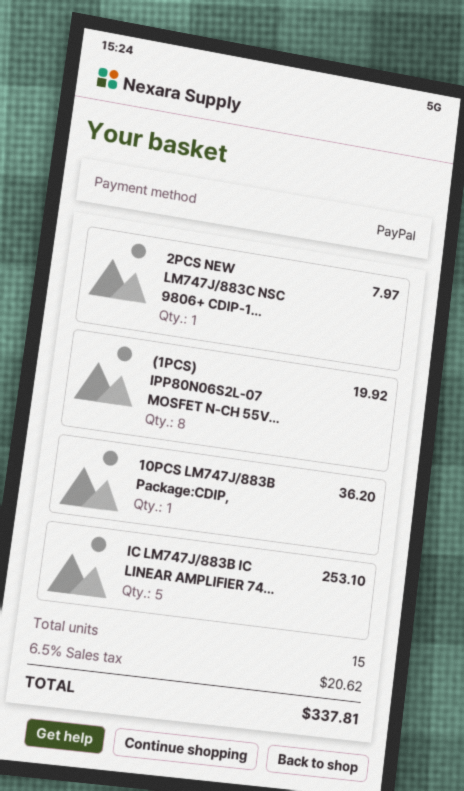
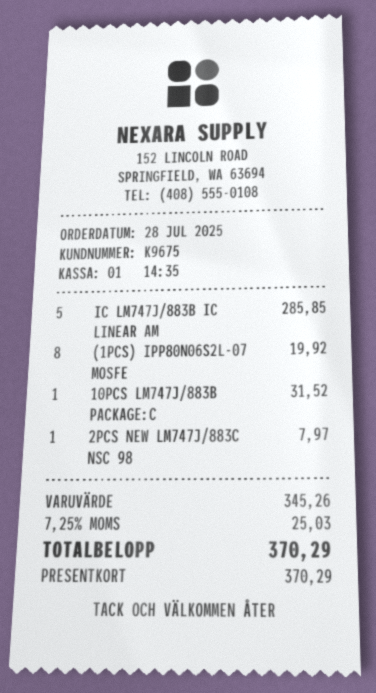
payment method: PayPal -> gift card
10PCS LM747J/883B Package:CDIP,: 1 for 36.20 -> 1 for 31.52
IC LM747J/883B IC LINEAR AMPLIFIER 74...: 5 for 253.10 -> 5 for 285.85
tax: 6.5% = 20.62 -> 7.25% = 25.03
total: 337.81 -> 370.29

